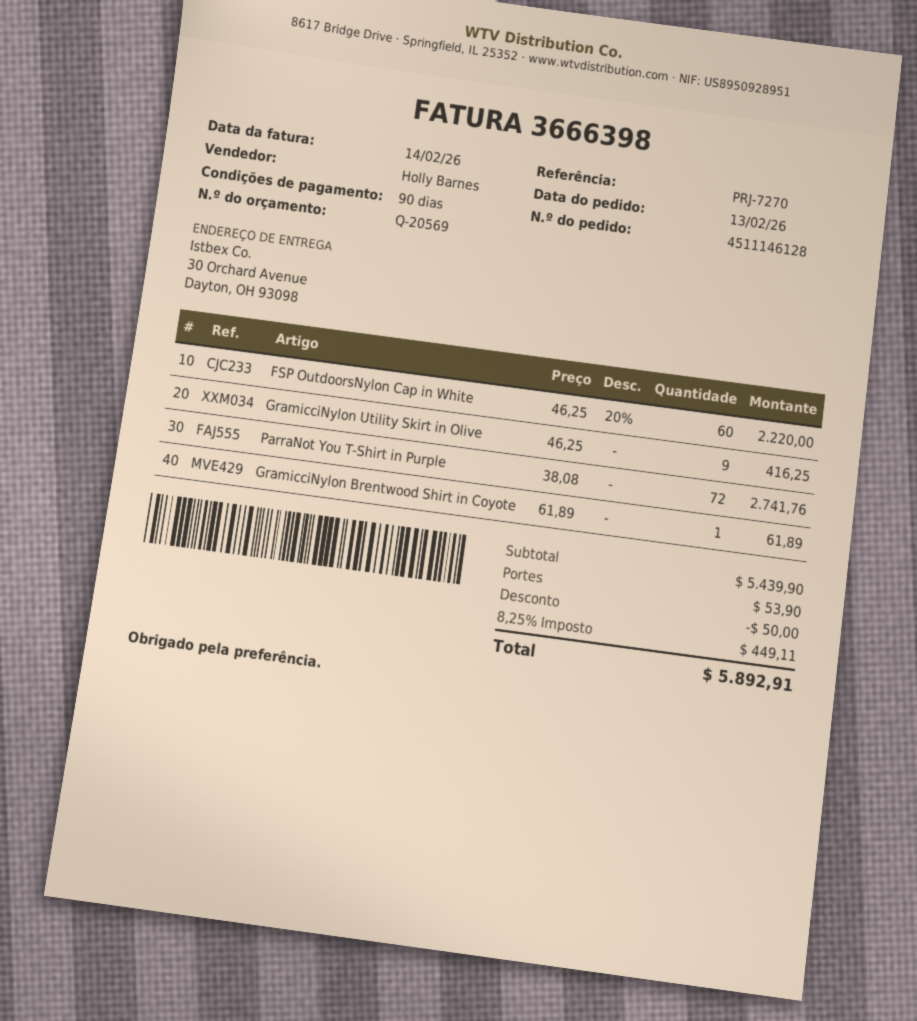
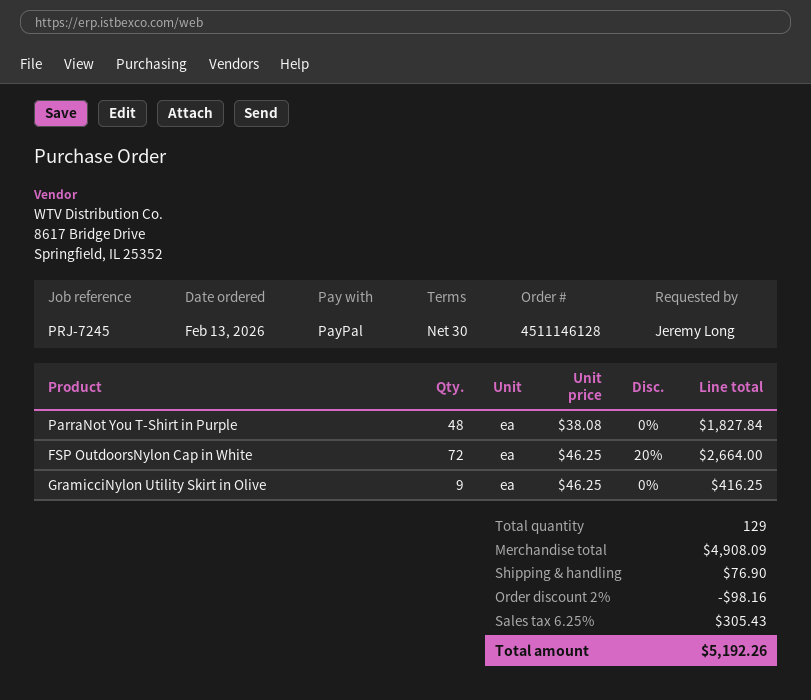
payment terms: 90 days -> 30 days
reference: PRJ-7270 -> PRJ-7245
FSP OutdoorsNylon Cap in White: 60 x 46.25 - 20% = 2220.00 -> 72 x 46.25 - 20% = 2664.00
ParraNot You T-Shirt in Purple: 72 x 38.08 = 2741.76 -> 48 x 38.08 = 1827.84
GramicciNylon Brentwood Shirt in Coyote: 1 x 61.89 = 61.89 -> none
subtotal: 5439.90 -> 4908.09
discount: 50.00 -> 98.16
shipping: 53.90 -> 76.90
tax: 8.25% = 449.11 -> 6.25% = 305.43
total: 5892.91 -> 5192.26

